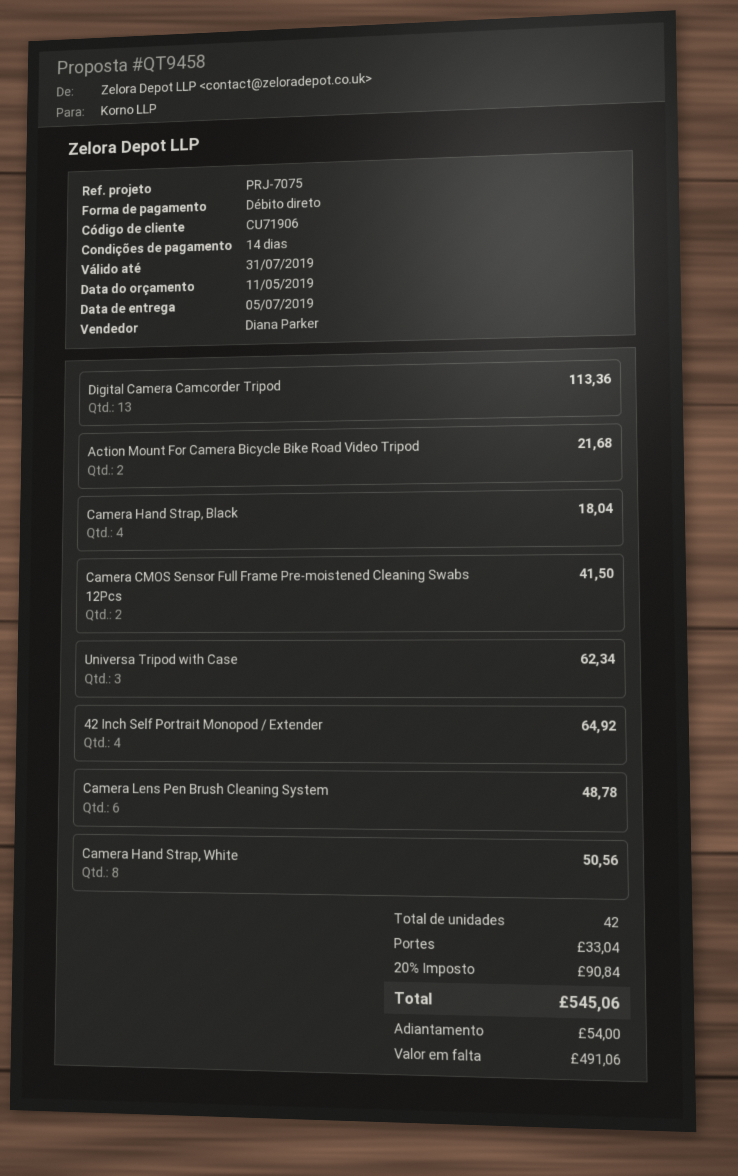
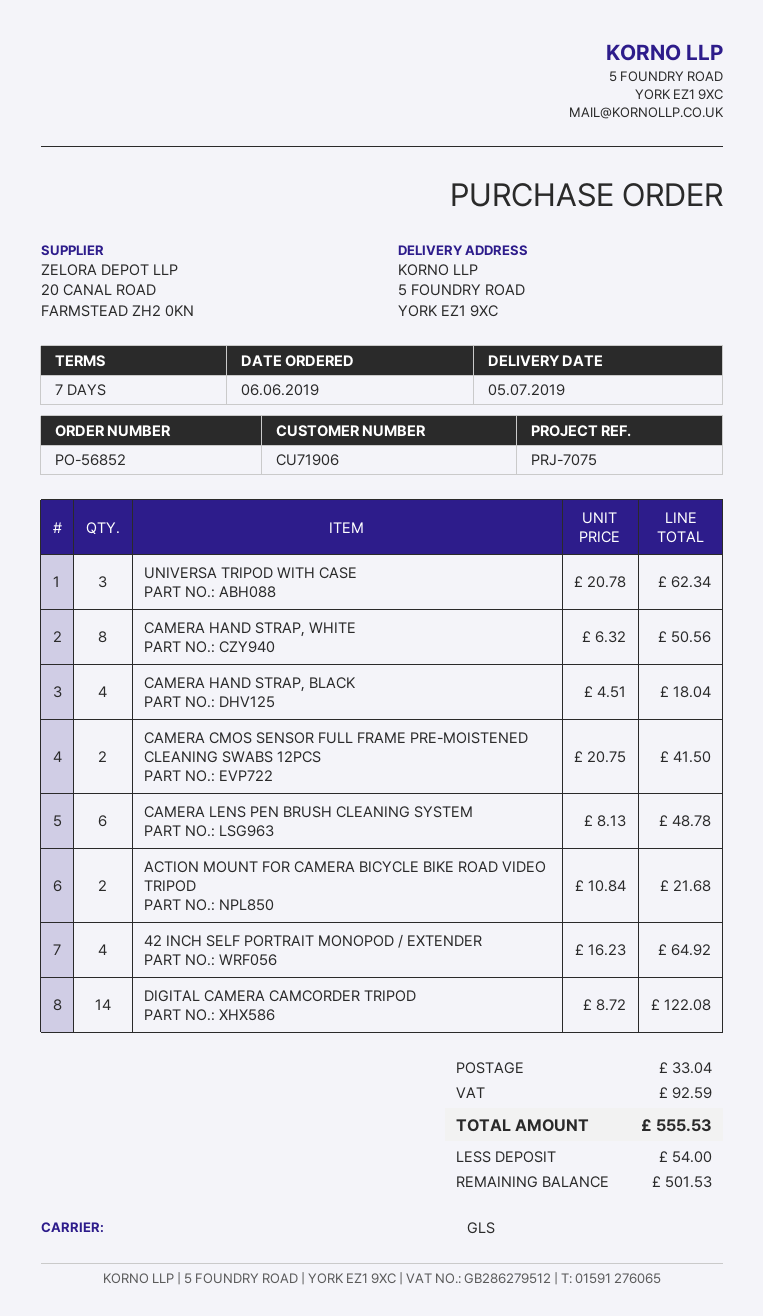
payment terms: 14 days -> 7 days
Digital Camera Camcorder Tripod: 13 for 113.36 -> 14 for 122.08
tax: 90.84 -> 92.59
total: 545.06 -> 555.53
balance: 491.06 -> 501.53

